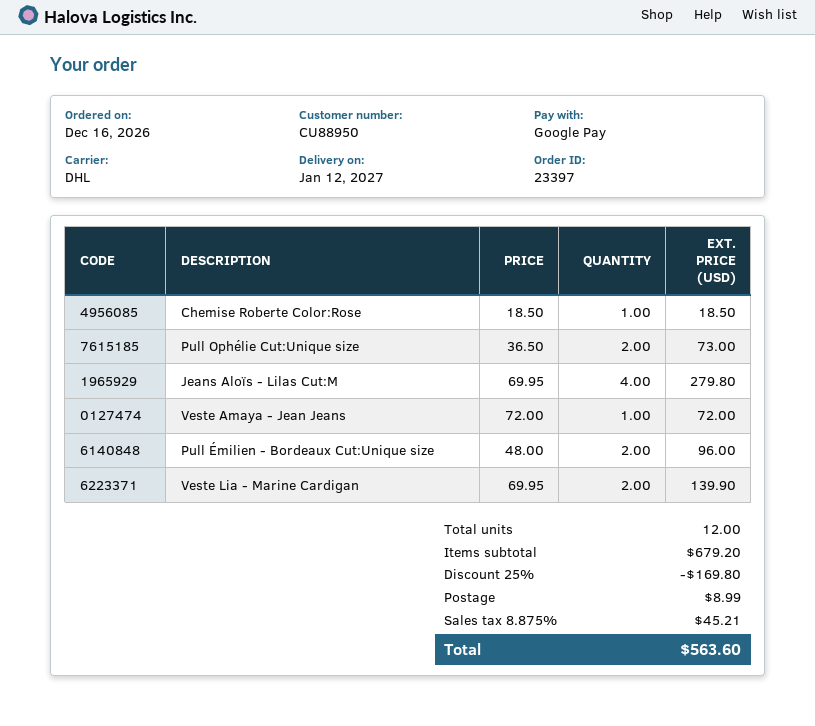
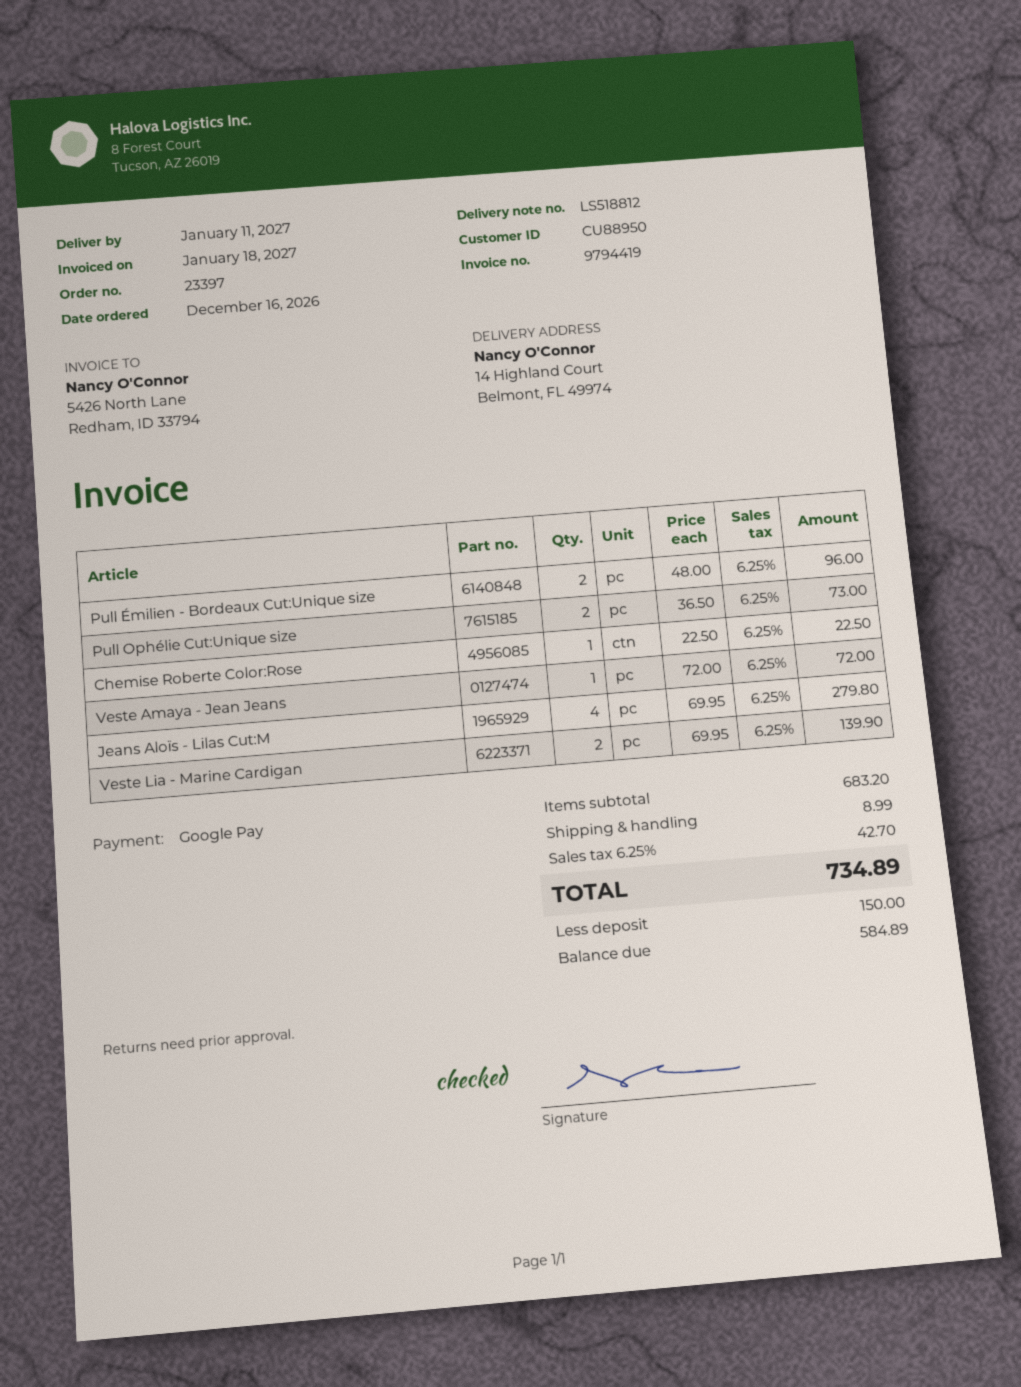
delivery date: 2027-01-12 -> 2027-01-11
Chemise Roberte Color:Rose: 1 x 18.50 = 18.50 -> 1 x 22.50 = 22.50
subtotal: 679.20 -> 683.20
discount: 25% = 169.80 -> none
tax: 8.875% = 45.21 -> 6.25% = 42.70
total: 563.60 -> 734.89

